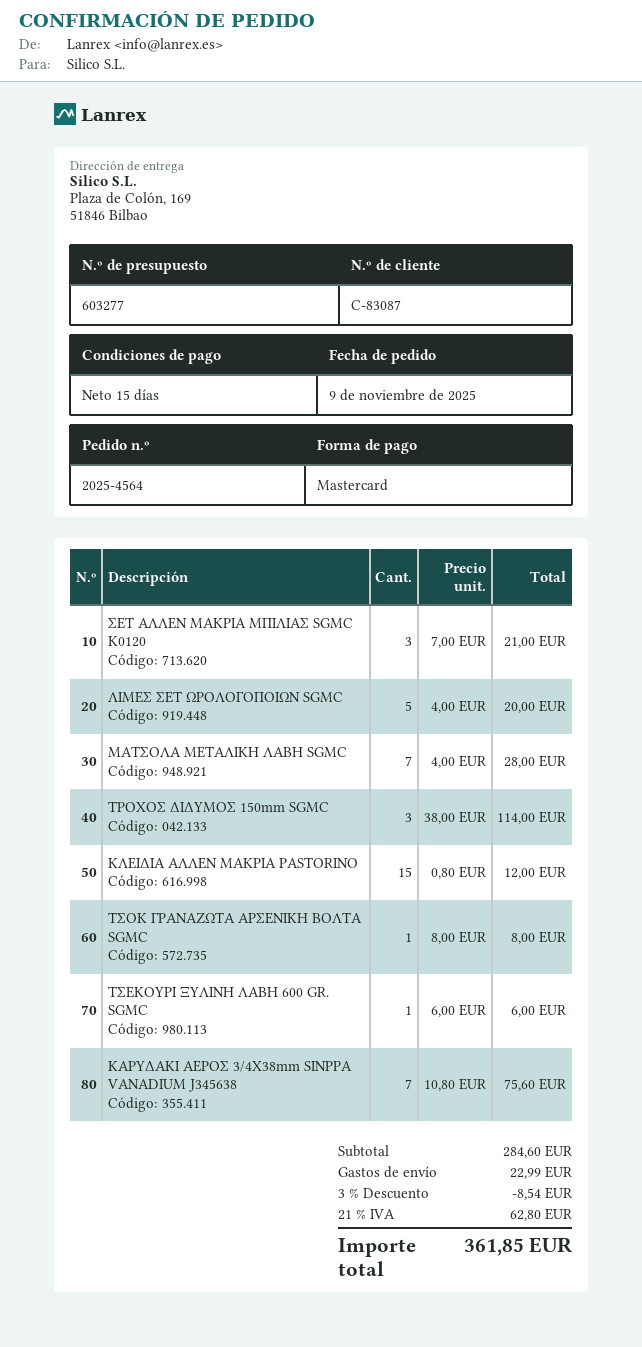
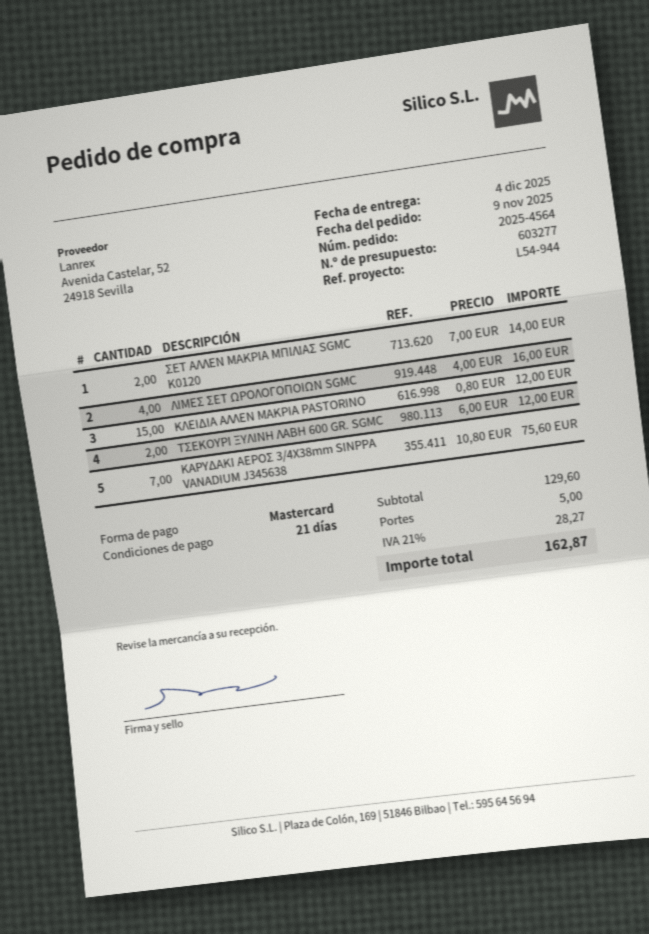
payment terms: 15 days -> 21 days
ΣΕΤ ΑΛΛΕΝ ΜΑΚΡΙΑ ΜΠΙΛΙΑΣ SGMC K0120: 3 x 7.00 = 21.00 -> 2 x 7.00 = 14.00
ΛΙΜΕΣ ΣΕΤ ΩΡΟΛΟΓΟΠΟΙΩΝ SGMC: 5 x 4.00 = 20.00 -> 4 x 4.00 = 16.00
ΜΑΤΣΟΛΑ METAΛΙΚΗ ΛΑΒΗ SGMC: 7 x 4.00 = 28.00 -> none
ΤΡΟΧΟΣ ΔΙΔΥΜΟΣ 150mm SGMC: 3 x 38.00 = 114.00 -> none
ΤΣΟΚ ΓΡΑΝΑΖΩΤΑ ΑΡΣΕΝΙΚΗ ΒΟΛΤΑ SGMC: 1 x 8.00 = 8.00 -> none
ΤΣΕΚΟΥΡΙ ΞΥΛΙΝΗ ΛΑΒΗ 600 GR. SGMC: 1 x 6.00 = 6.00 -> 2 x 6.00 = 12.00
subtotal: 284.60 -> 129.60
discount: 3% = 8.54 -> none
shipping: 22.99 -> 5.00
tax: 21% = 62.80 -> 21% = 28.27
total: 361.85 -> 162.87

